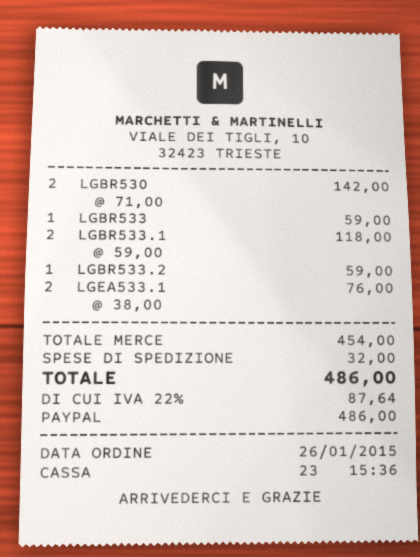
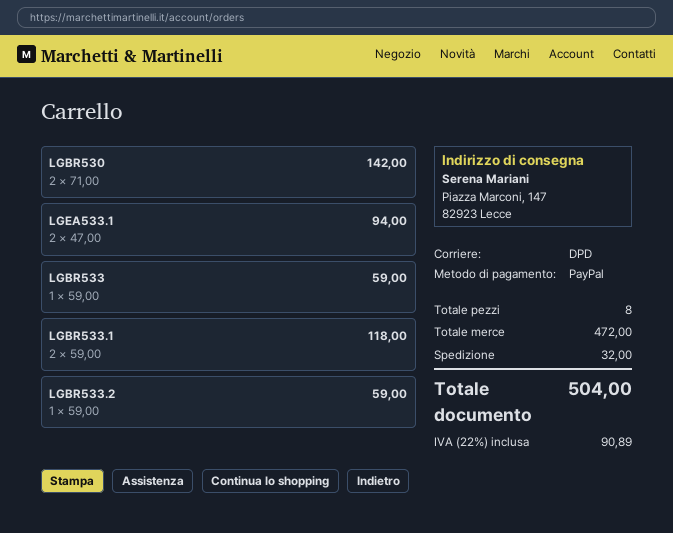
LGEA533.1: 2 x 38.00 = 76.00 -> 2 x 47.00 = 94.00
subtotal: 454.00 -> 472.00
tax: 22% = 87.64 -> 22% = 90.89
total: 486.00 -> 504.00

